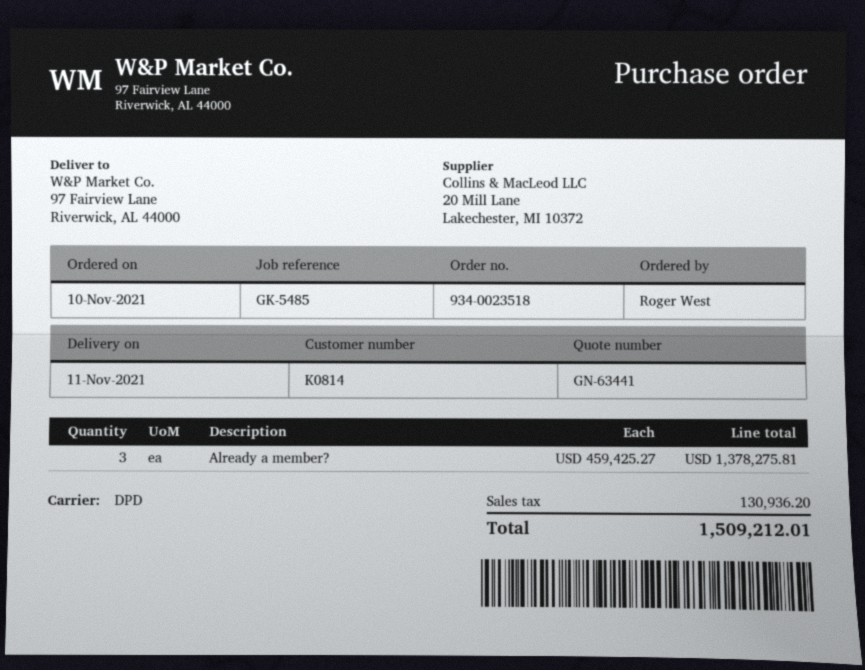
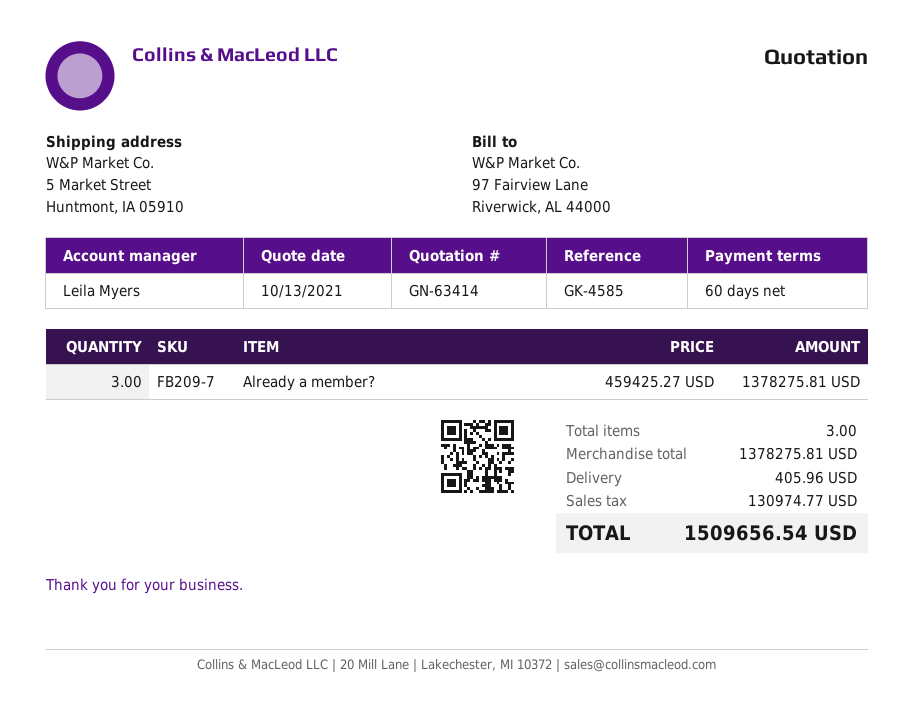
quote number: GN-63441 -> GN-63414
reference: GK-5485 -> GK-4585
ship to: 97 Fairview Lane, Riverwick, AL 44000 -> 5 Market Street, Huntmont, IA 05910
shipping: none -> 405.96
tax: 130936.20 -> 130974.77
total: 1509212.01 -> 1509656.54

